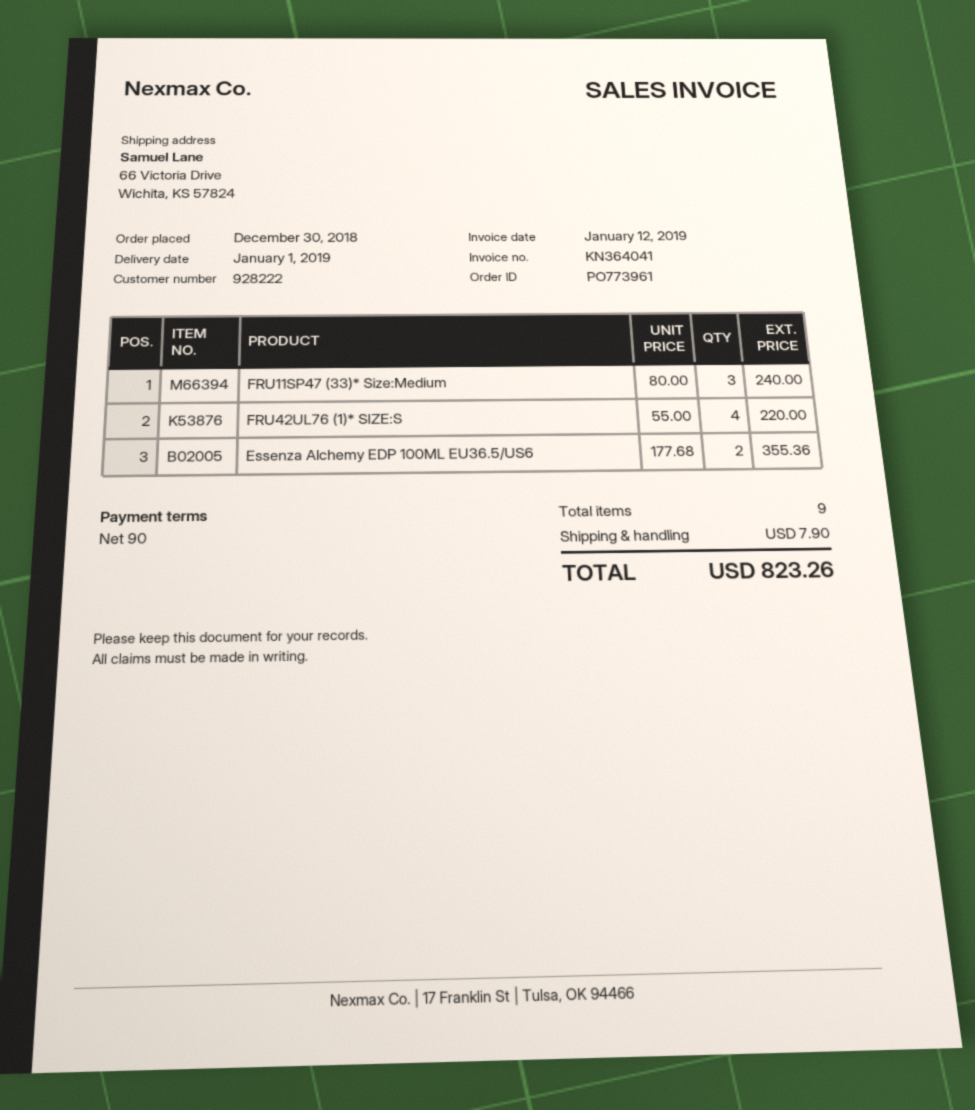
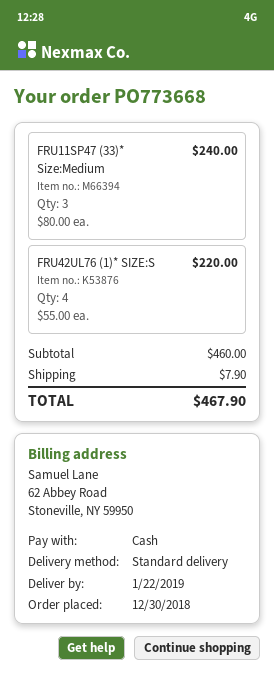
order number: PO773961 -> PO773668
delivery date: 2019-01-01 -> 2019-01-22
Essenza Alchemy EDP 100ML EU36.5/US6: 2 x 177.68 = 355.36 -> none
total: 823.26 -> 467.90

